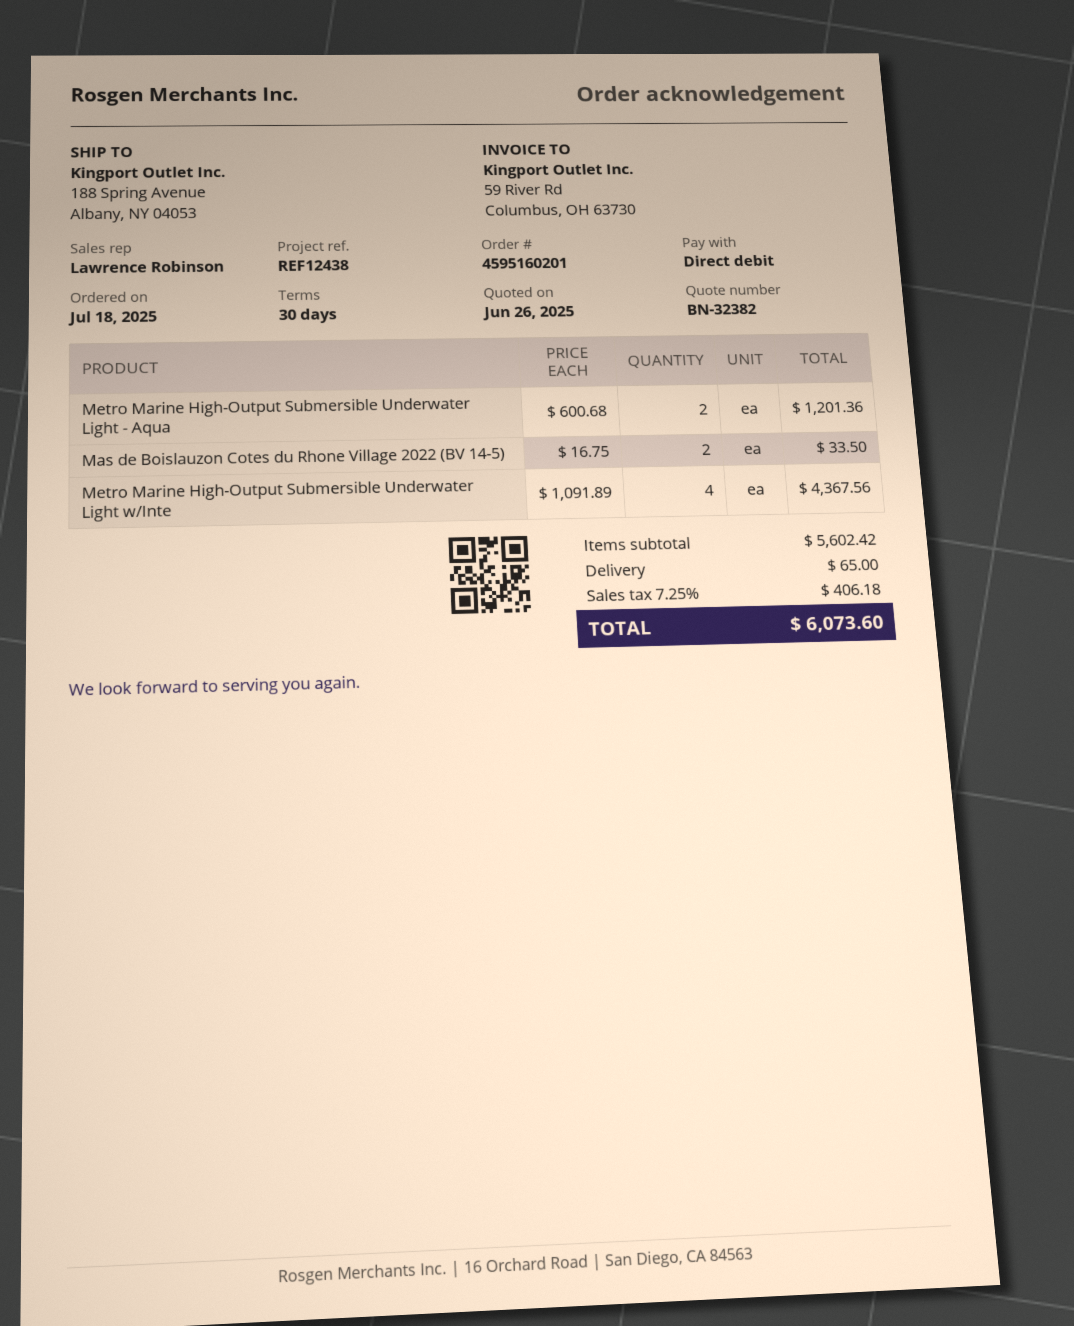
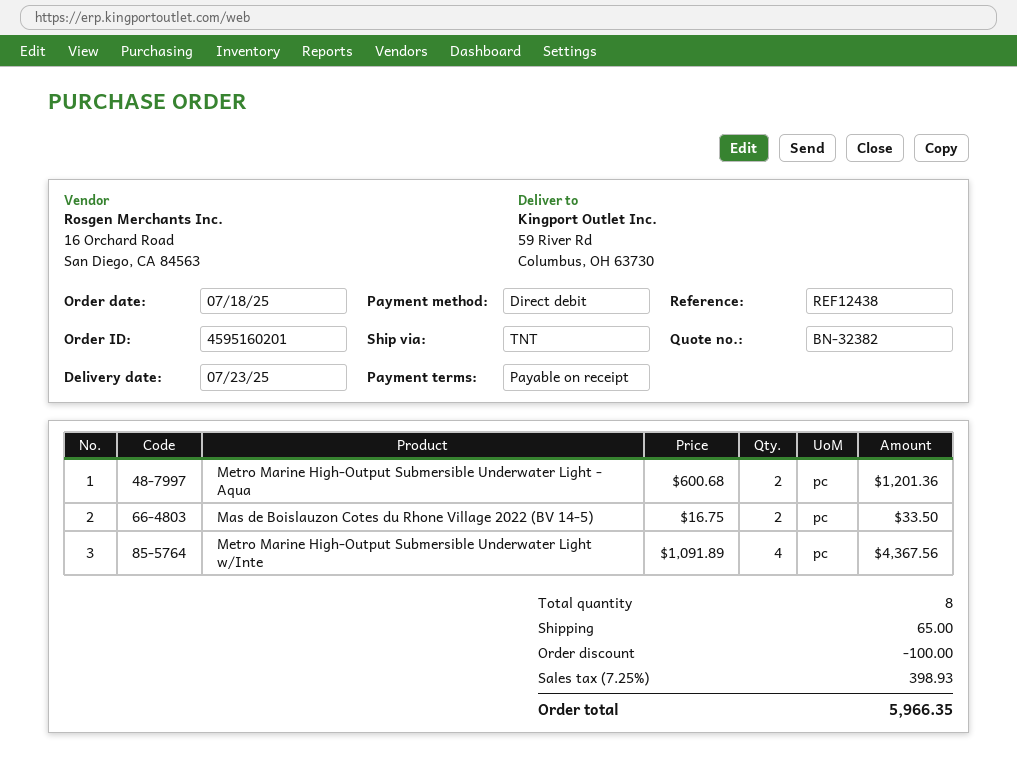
payment terms: 30 days -> on receipt
ship to: 188 Spring Avenue, Albany, NY 04053 -> 59 River Rd, Columbus, OH 63730
discount: none -> 100.00
tax: 7.25% = 406.18 -> 7.25% = 398.93
total: 6073.60 -> 5966.35

